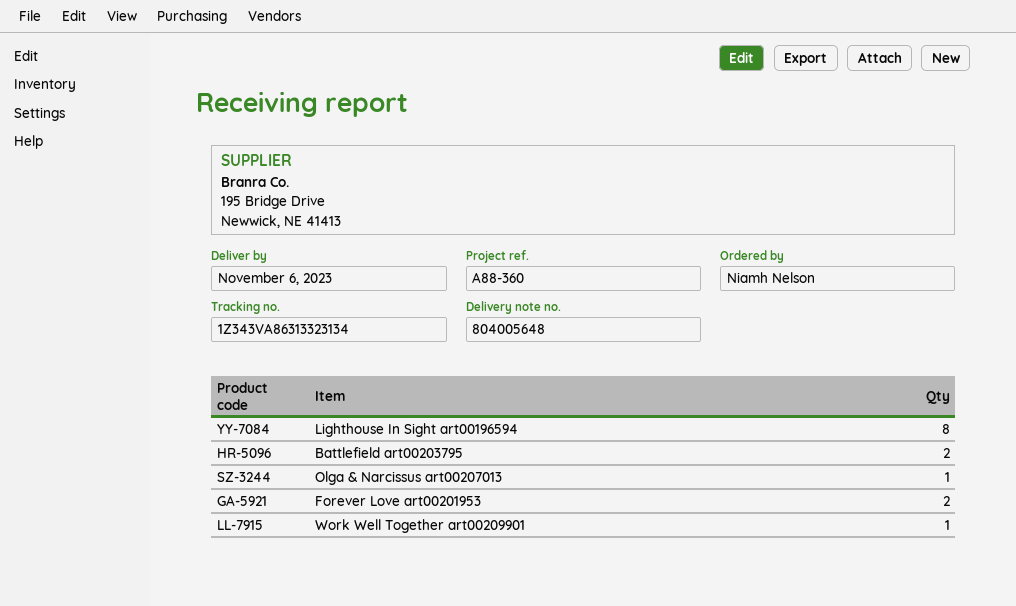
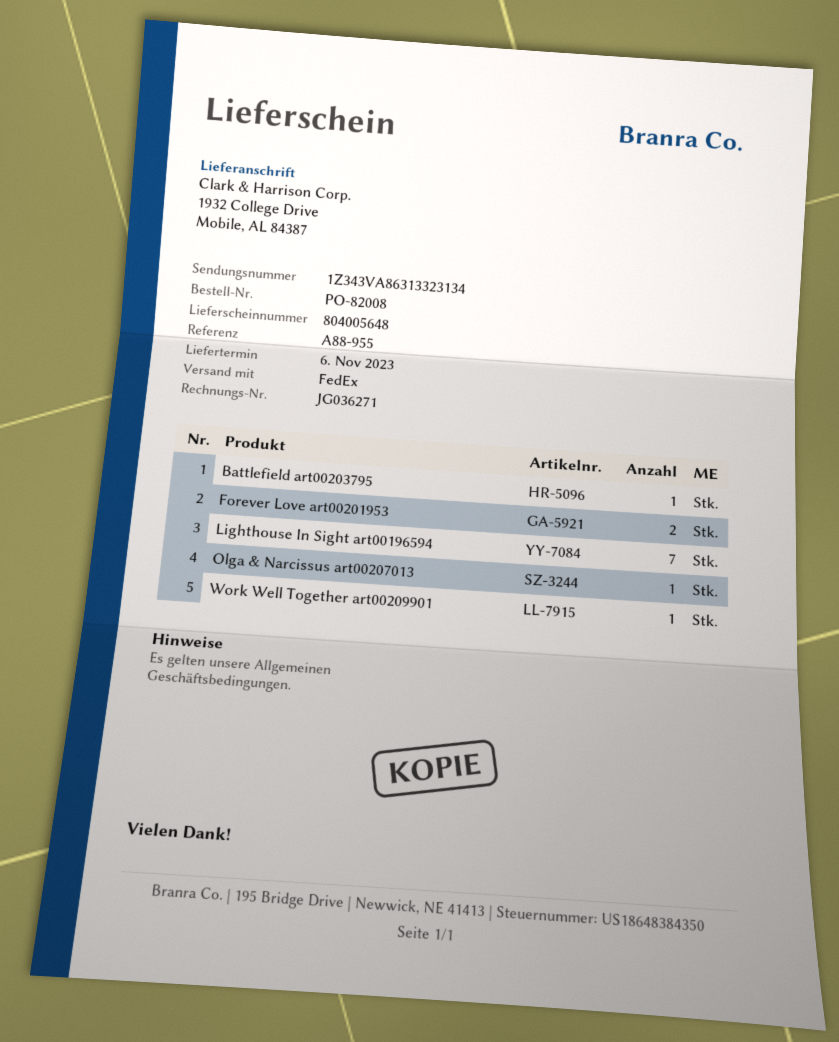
reference: A88-360 -> A88-955
Lighthouse In Sight art00196594: 8 -> 7
Battlefield art00203795: 2 -> 1

